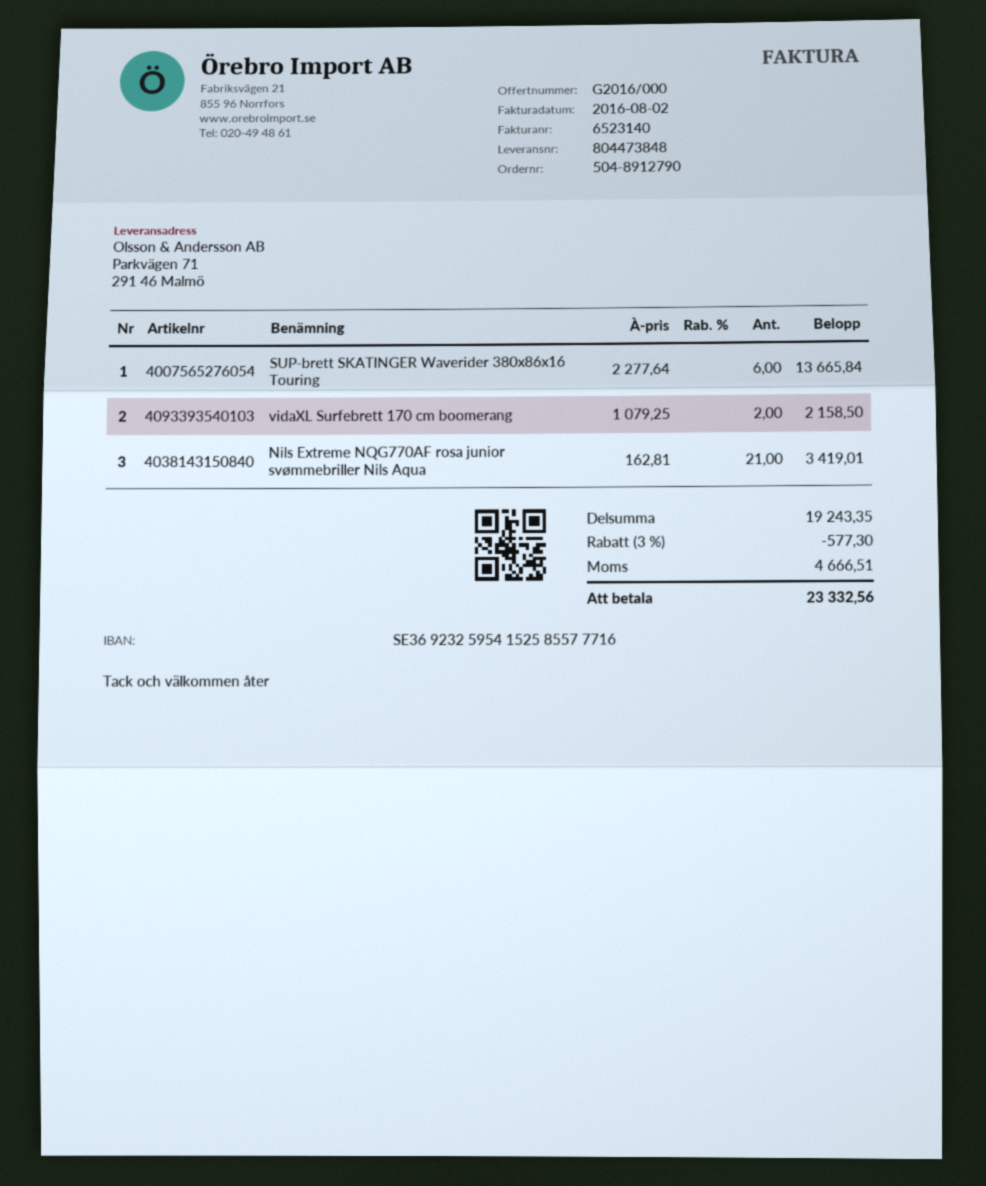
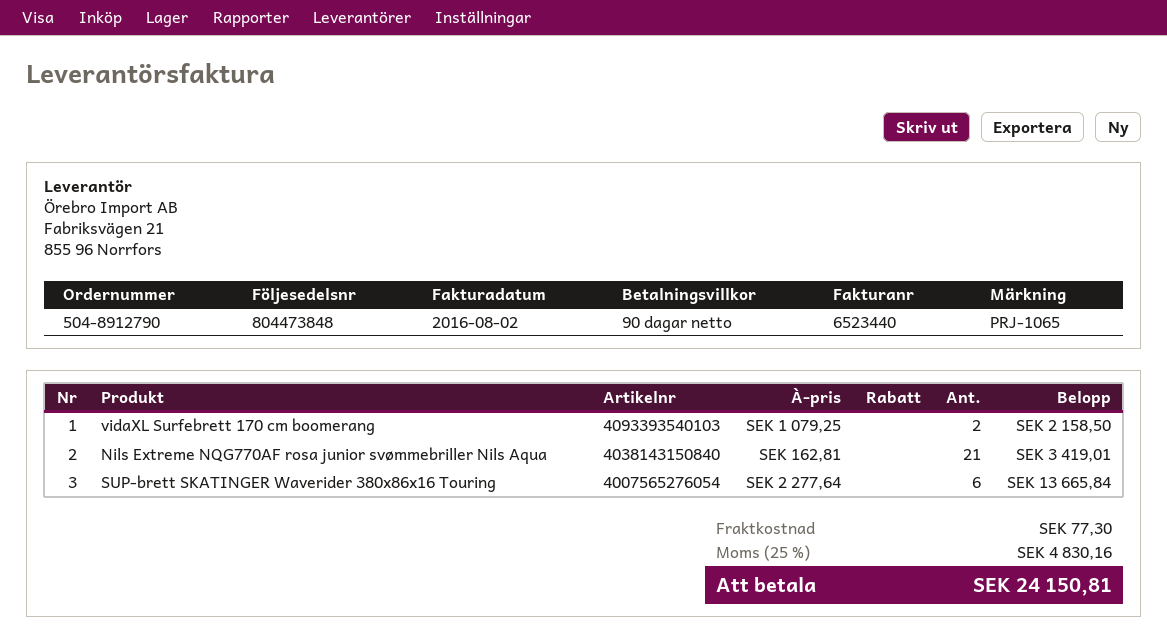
invoice number: 6523140 -> 6523440
discount: 3% = 577.30 -> none
shipping: none -> 77.30
tax: 4666.51 -> 4830.16
total: 23332.56 -> 24150.81

